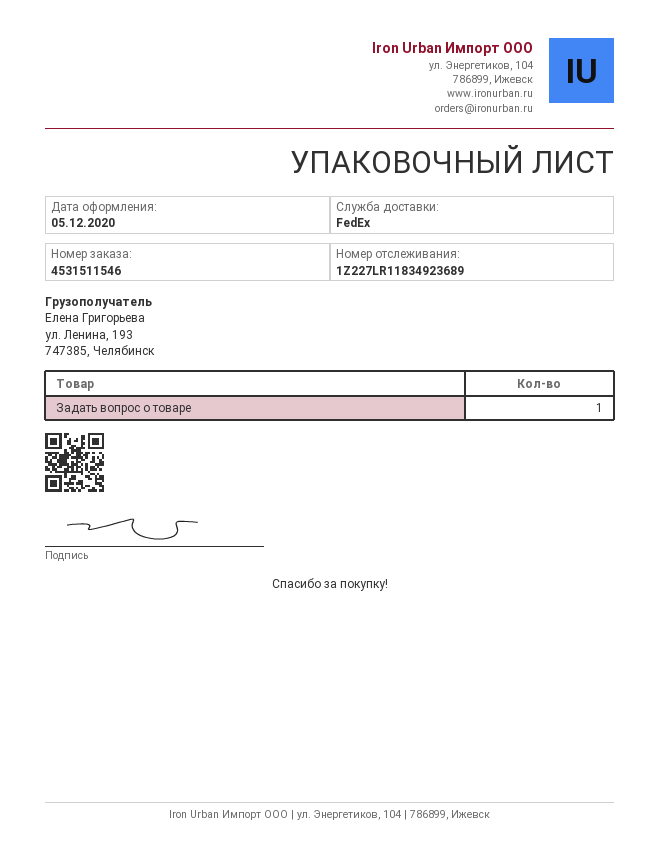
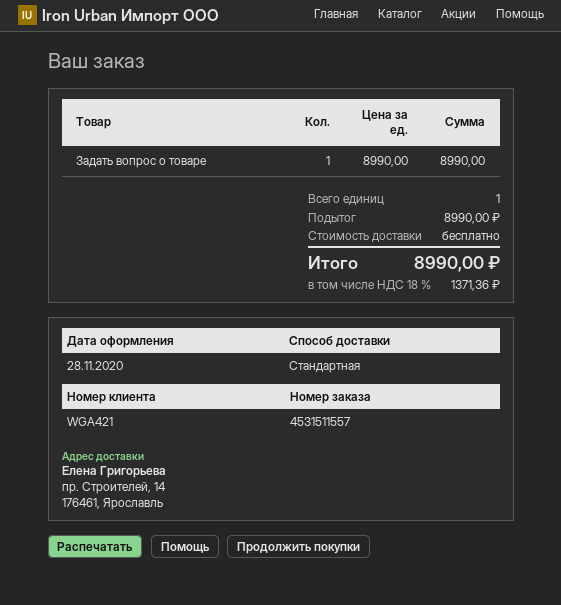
order number: 4531511546 -> 4531511557
order date: 2020-12-05 -> 2020-11-28
shipping method: FedEx -> standard
ship to: ул. Ленина, 193, 747385, Челябинск -> пр. Строителей, 14, 176461, Ярославль

